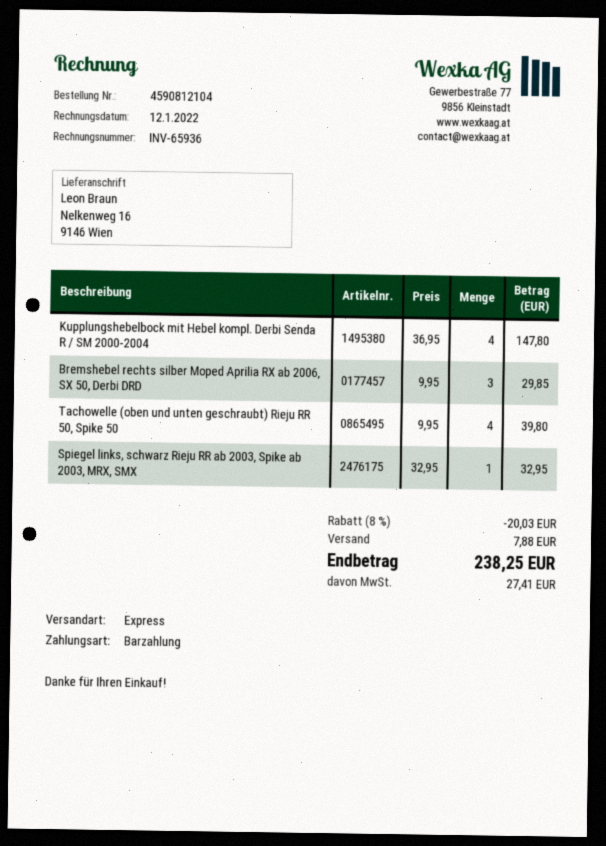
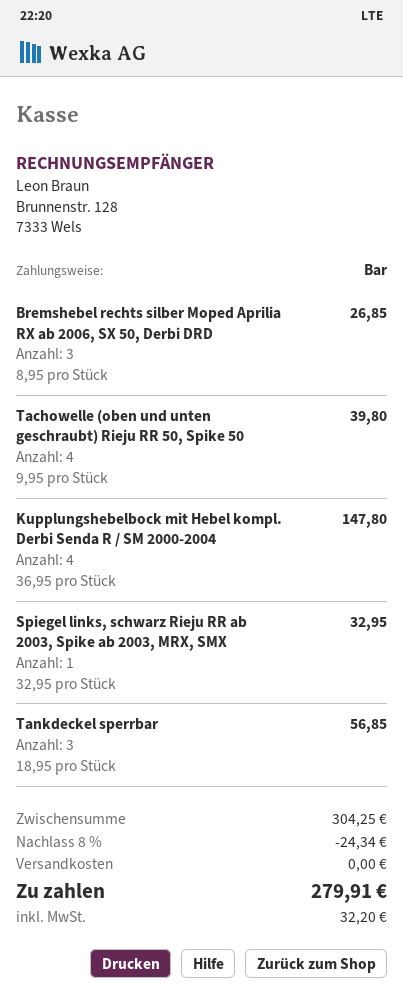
Bremshebel rechts silber Moped Aprilia RX ab 2006, SX 50, Derbi DRD: 3 x 9.95 = 29.85 -> 3 x 8.95 = 26.85
Tankdeckel sperrbar: none -> 3 x 18.95 = 56.85
discount: 8% = 20.03 -> 8% = 24.34
shipping: 7.88 -> 0.00
tax: 27.41 -> 32.20
total: 238.25 -> 279.91

